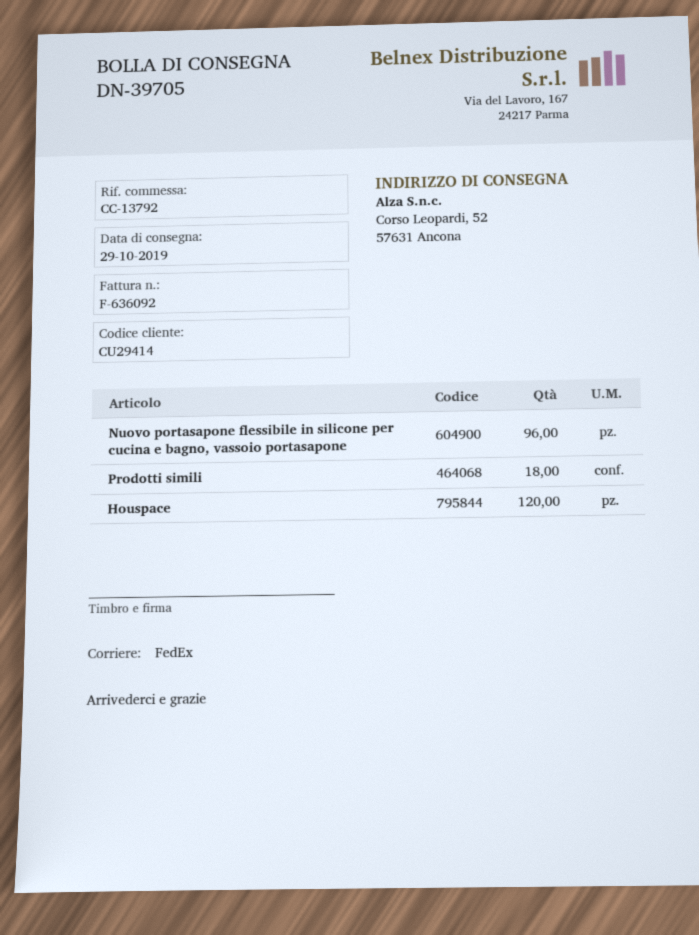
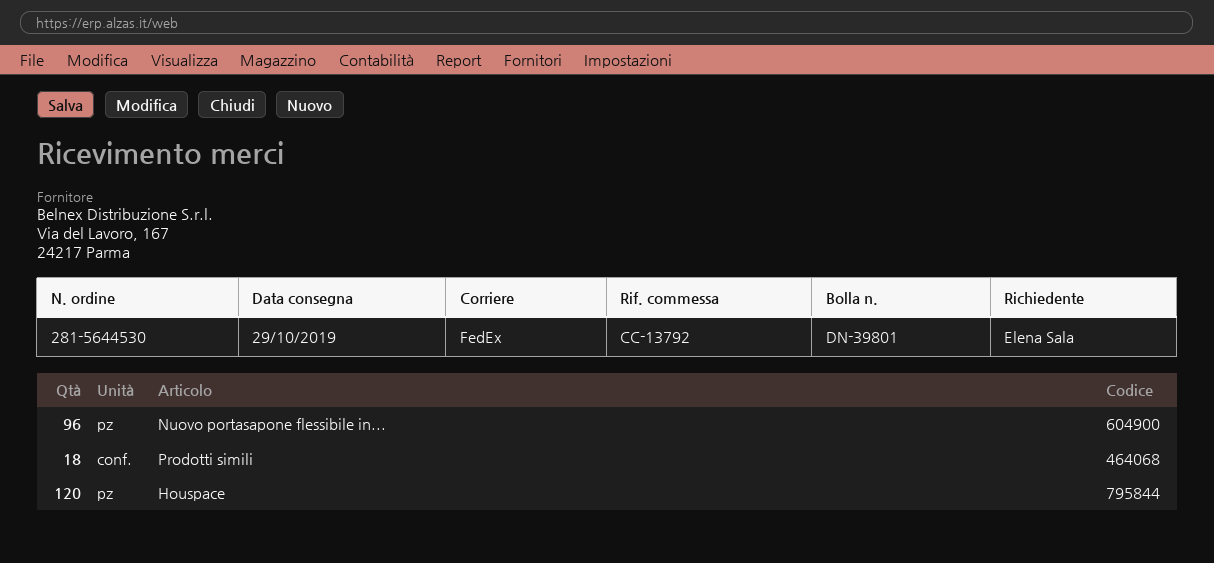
delivery note number: DN-39705 -> DN-39801

